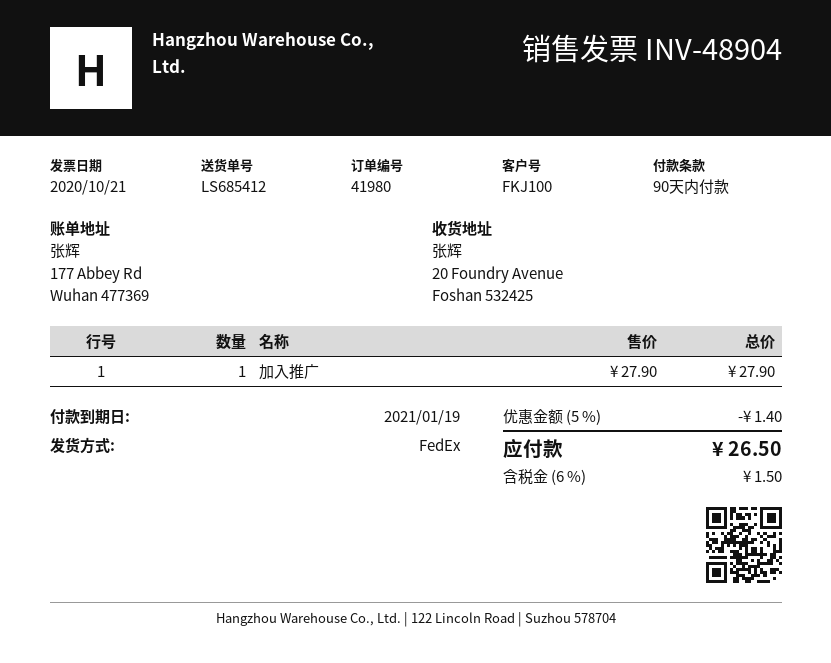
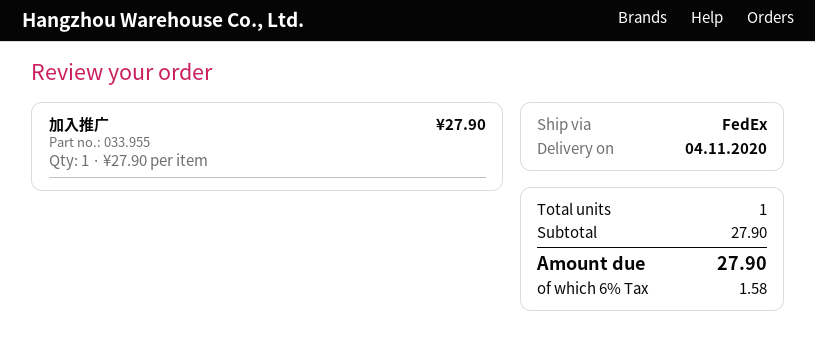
discount: 5% = 1.40 -> none
tax: 6% = 1.50 -> 6% = 1.58
total: 26.50 -> 27.90

